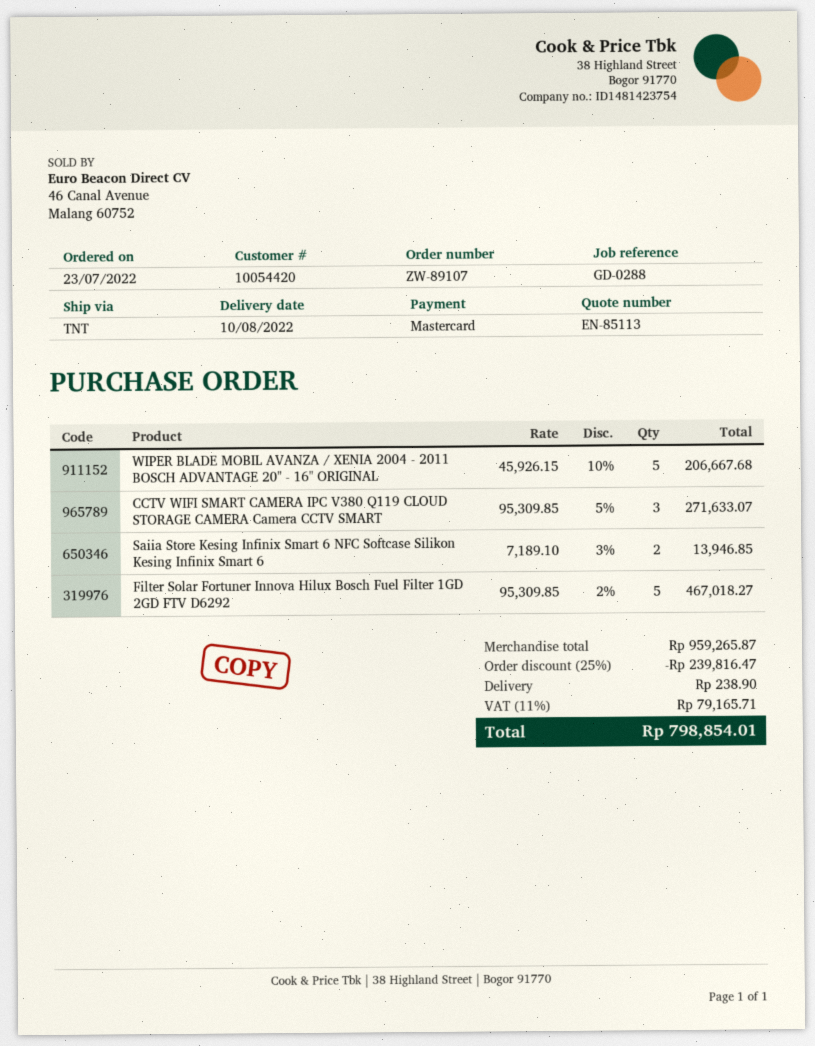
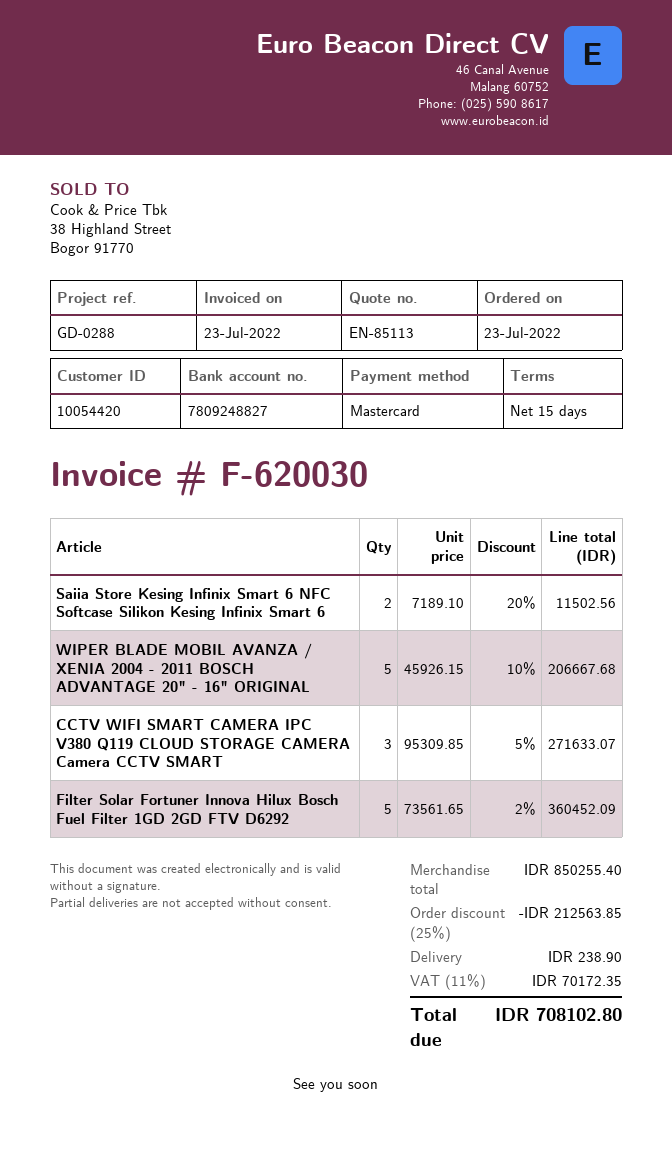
Saiia Store Kesing Infinix Smart 6 NFC Softcase Silikon Kesing Infinix Smart 6: 2 x 7189.10 - 3% = 13946.85 -> 2 x 7189.10 - 20% = 11502.56
Filter Solar Fortuner Innova Hilux Bosch Fuel Filter 1GD 2GD FTV D6292: 5 x 95309.85 - 2% = 467018.27 -> 5 x 73561.65 - 2% = 360452.09
subtotal: 959265.87 -> 850255.40
discount: 25% = 239816.47 -> 25% = 212563.85
tax: 11% = 79165.71 -> 11% = 70172.35
total: 798854.01 -> 708102.80

